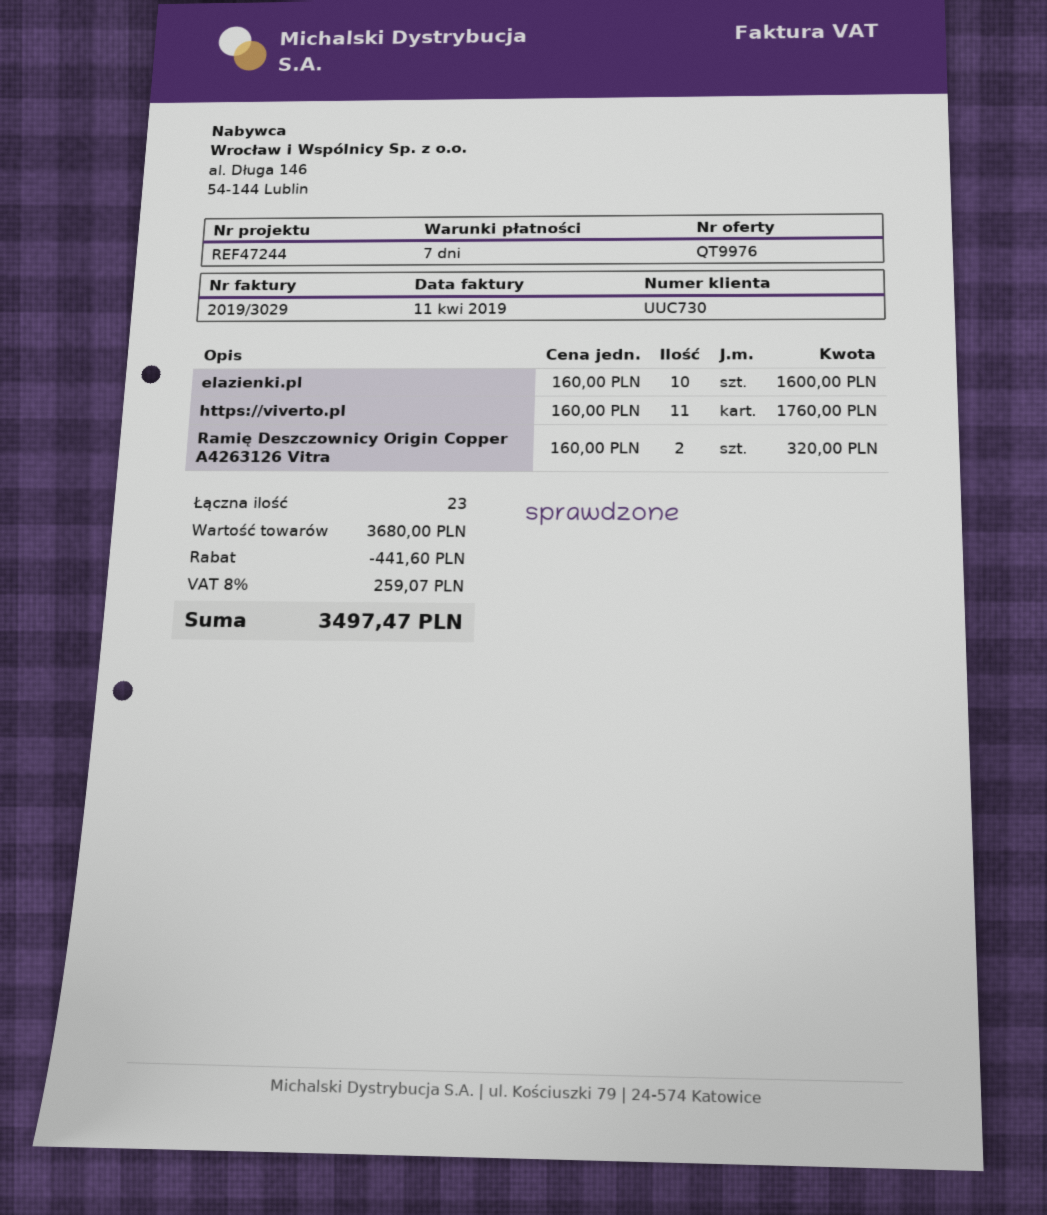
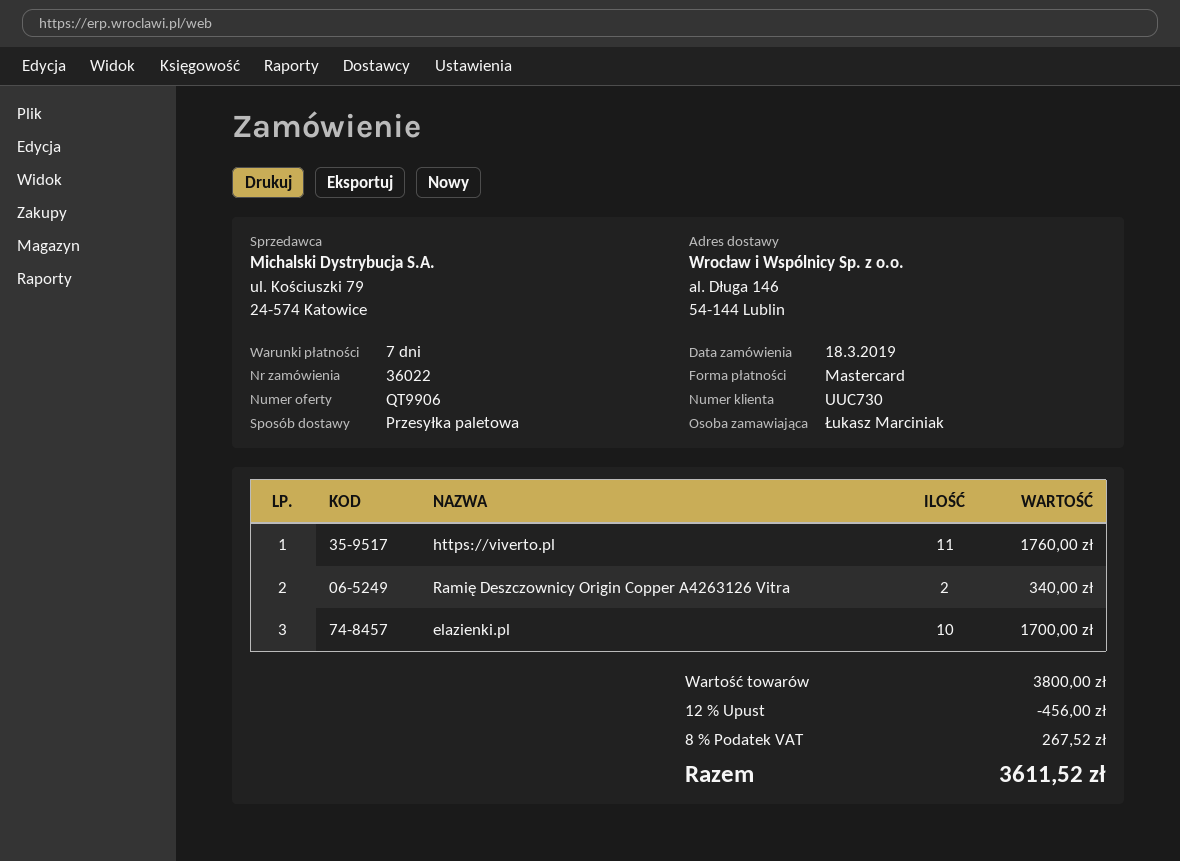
quote number: QT9976 -> QT9906
elazienki.pl: 10 for 1600.00 -> 10 for 1700.00
Ramię Deszczownicy Origin Copper A4263126 Vitra: 2 for 320.00 -> 2 for 340.00
subtotal: 3680.00 -> 3800.00
discount: 441.60 -> 456.00
tax: 8% = 259.07 -> 8% = 267.52
total: 3497.47 -> 3611.52

